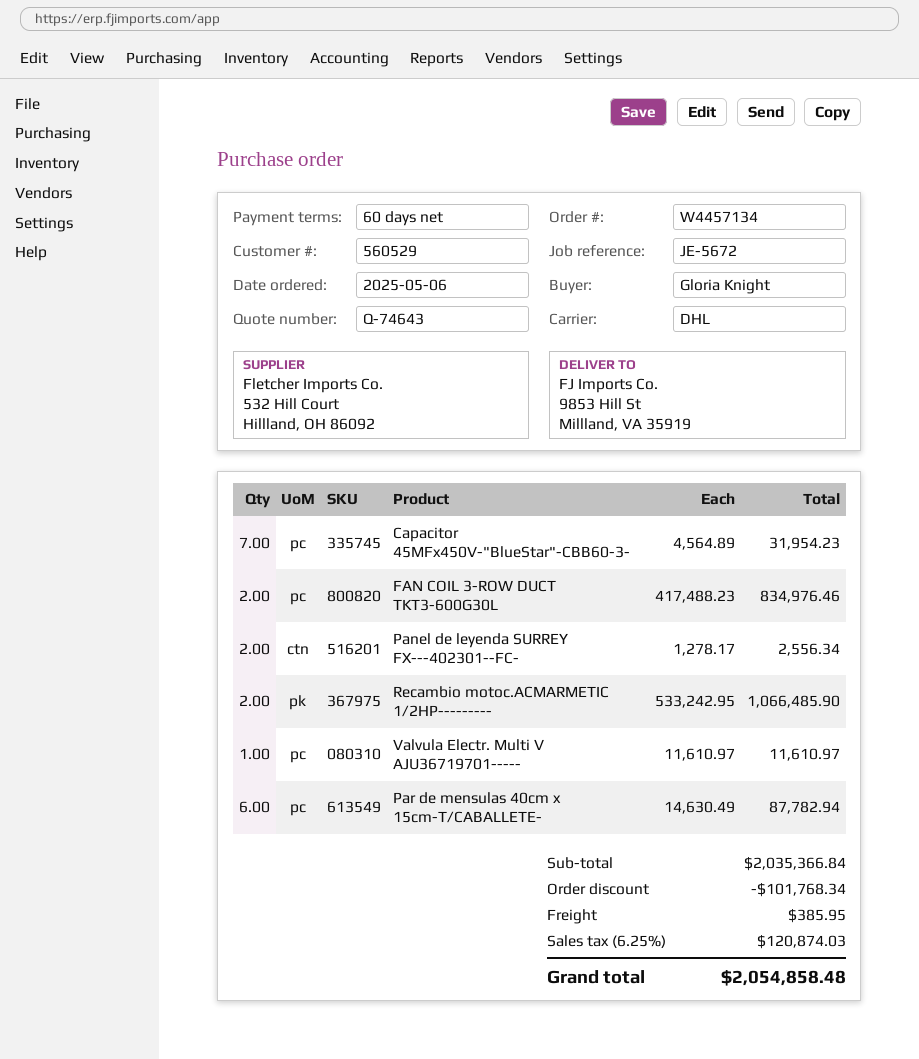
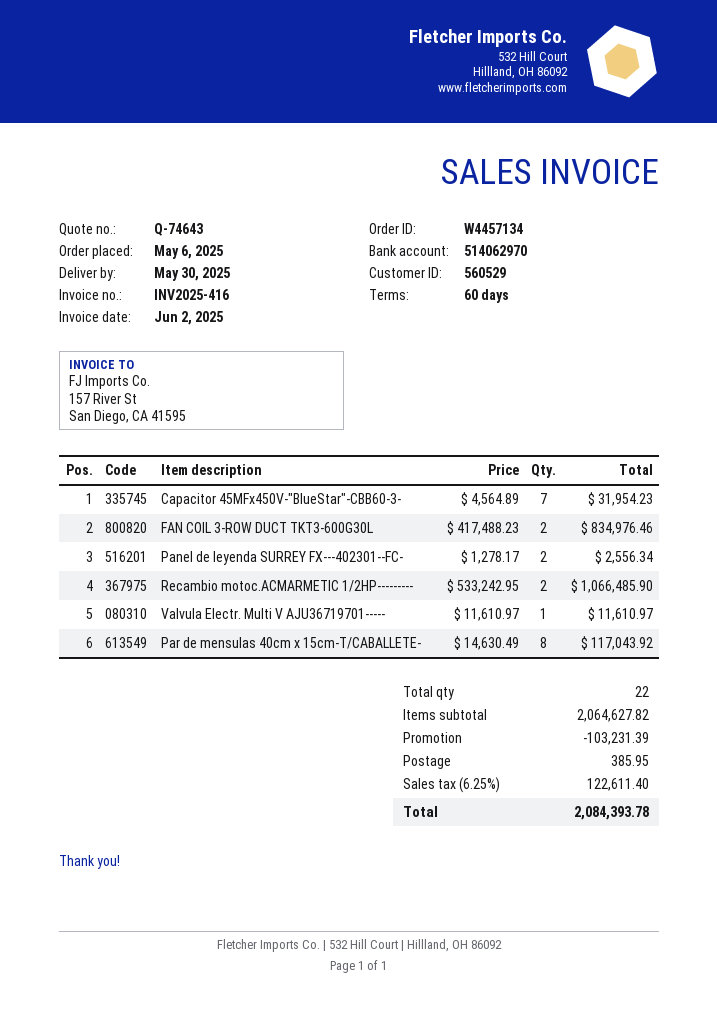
Par de mensulas 40cm x 15cm-T/CABALLETE-: 6 x 14630.49 = 87782.94 -> 8 x 14630.49 = 117043.92
subtotal: 2035366.84 -> 2064627.82
discount: 101768.34 -> 103231.39
tax: 6.25% = 120874.03 -> 6.25% = 122611.40
total: 2054858.48 -> 2084393.78

